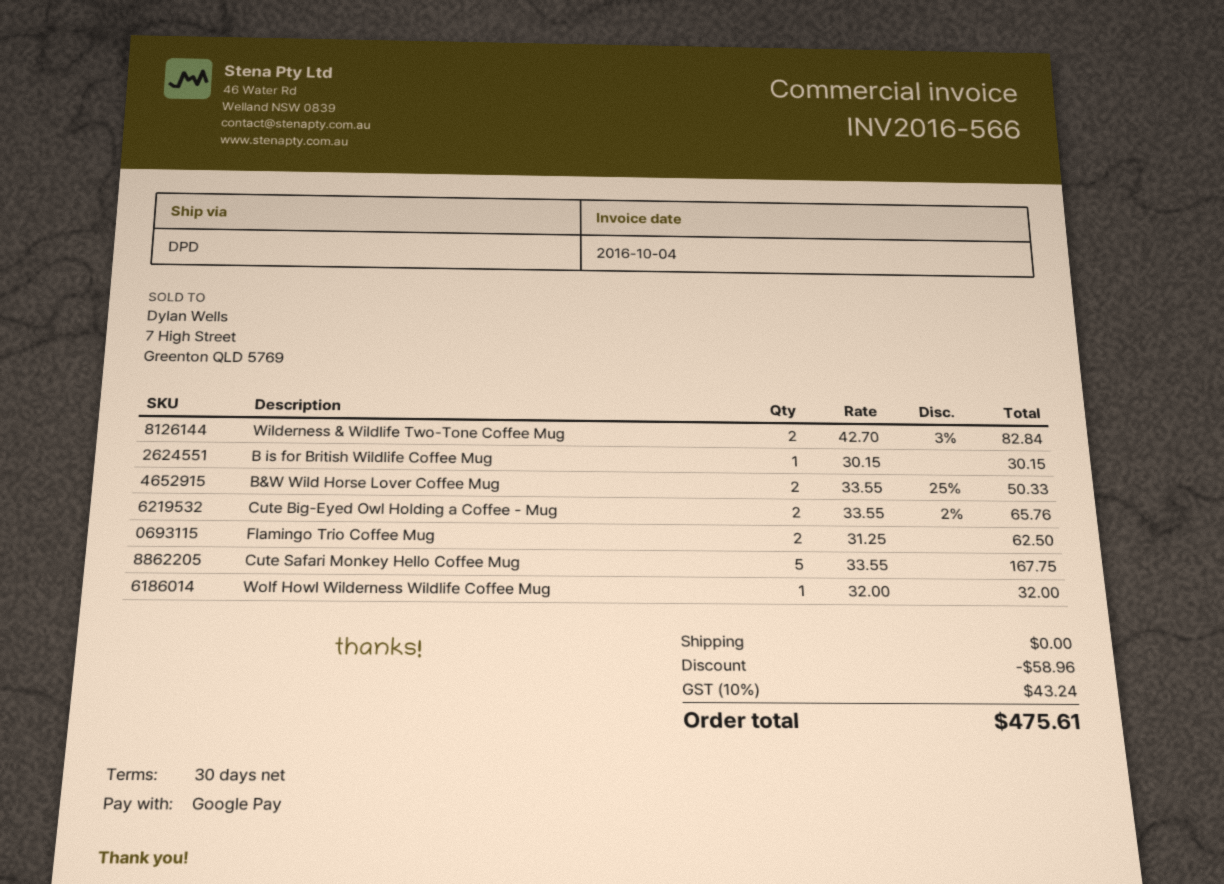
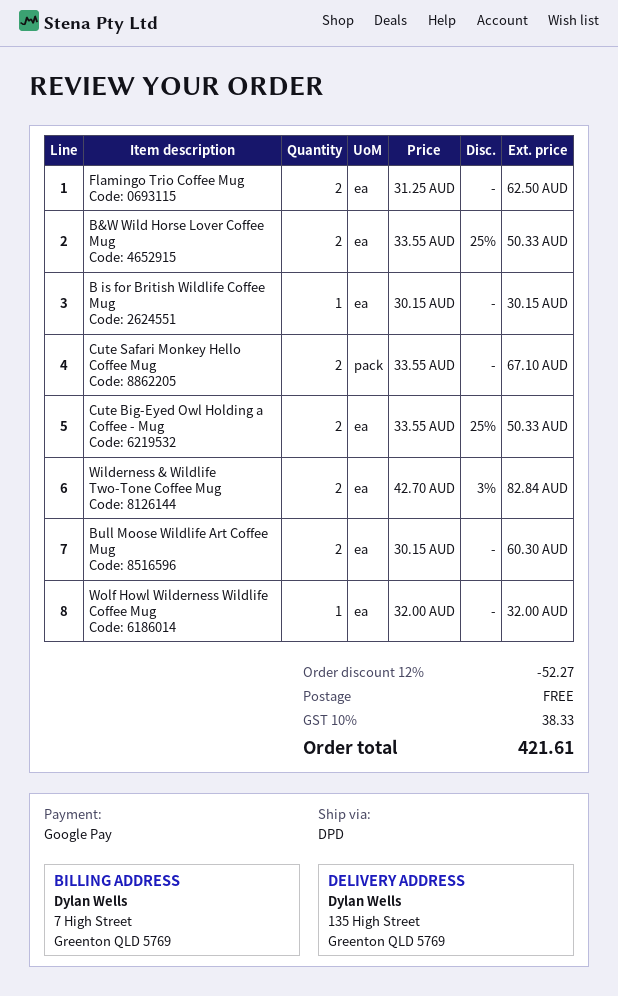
Cute Big-Eyed Owl Holding a Coffee - Mug: 2 x 33.55 - 2% = 65.76 -> 2 x 33.55 - 25% = 50.33
Cute Safari Monkey Hello Coffee Mug: 5 x 33.55 = 167.75 -> 2 x 33.55 = 67.10
Bull Moose Wildlife Art Coffee Mug: none -> 2 x 30.15 = 60.30
discount: 58.96 -> 52.27
tax: 10% = 43.24 -> 10% = 38.33
total: 475.61 -> 421.61

